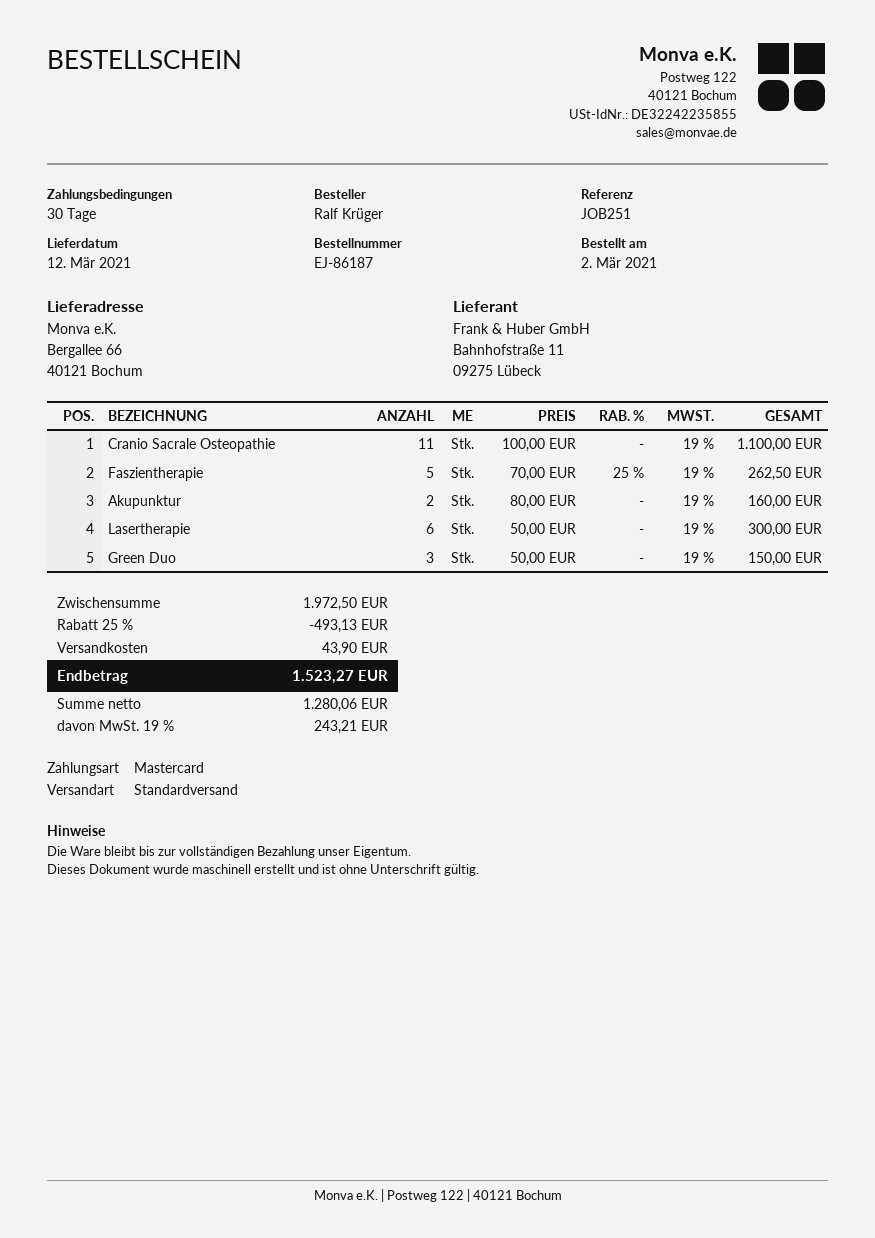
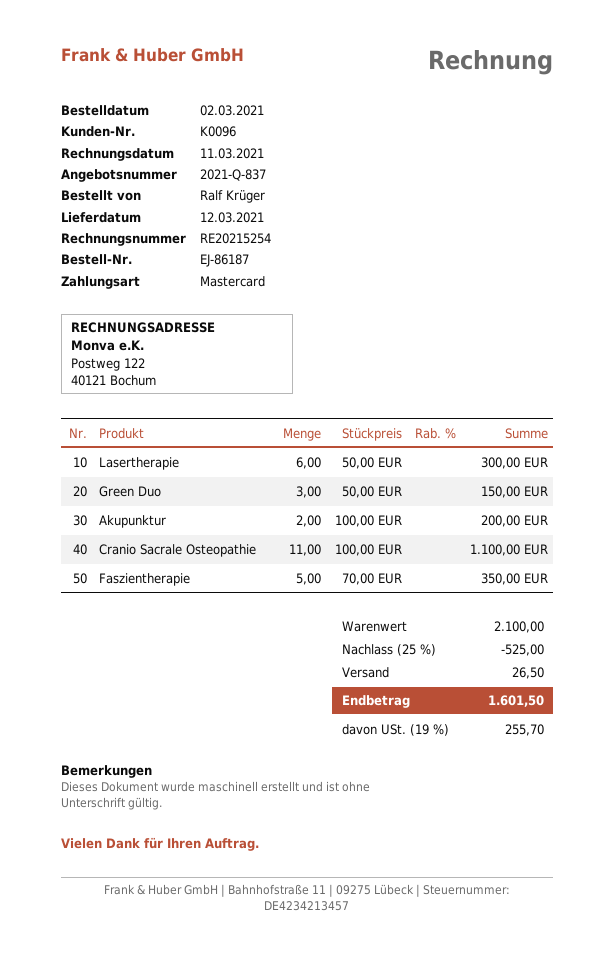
Faszientherapie: 5 x 70.00 - 25% = 262.50 -> 5 x 70.00 = 350.00
Akupunktur: 2 x 80.00 = 160.00 -> 2 x 100.00 = 200.00
subtotal: 1972.50 -> 2100.00
discount: 25% = 493.13 -> 25% = 525.00
shipping: 43.90 -> 26.50
tax: 19% = 243.21 -> 19% = 255.70
total: 1523.27 -> 1601.50

